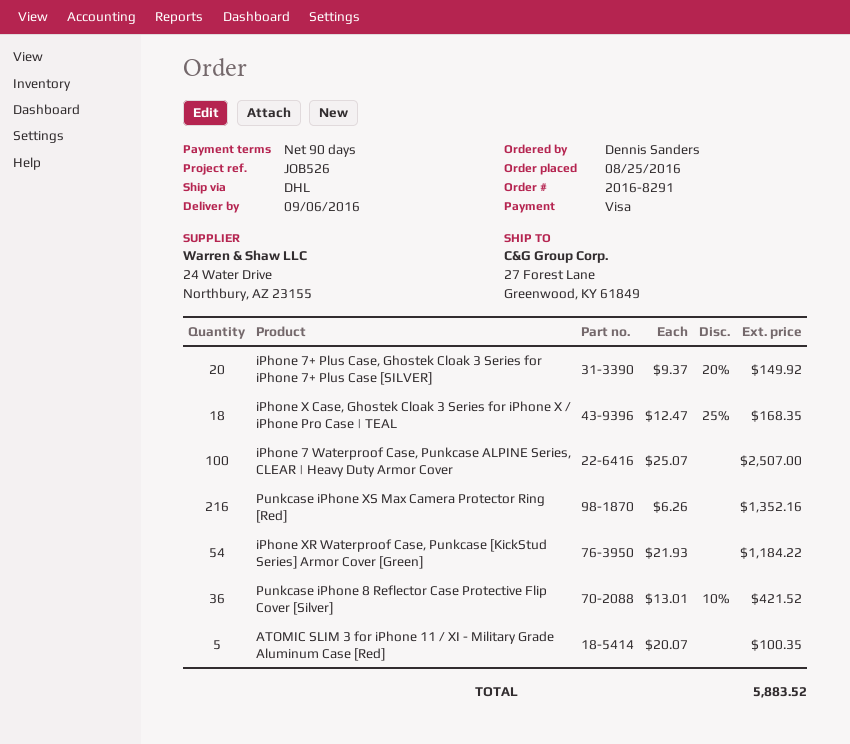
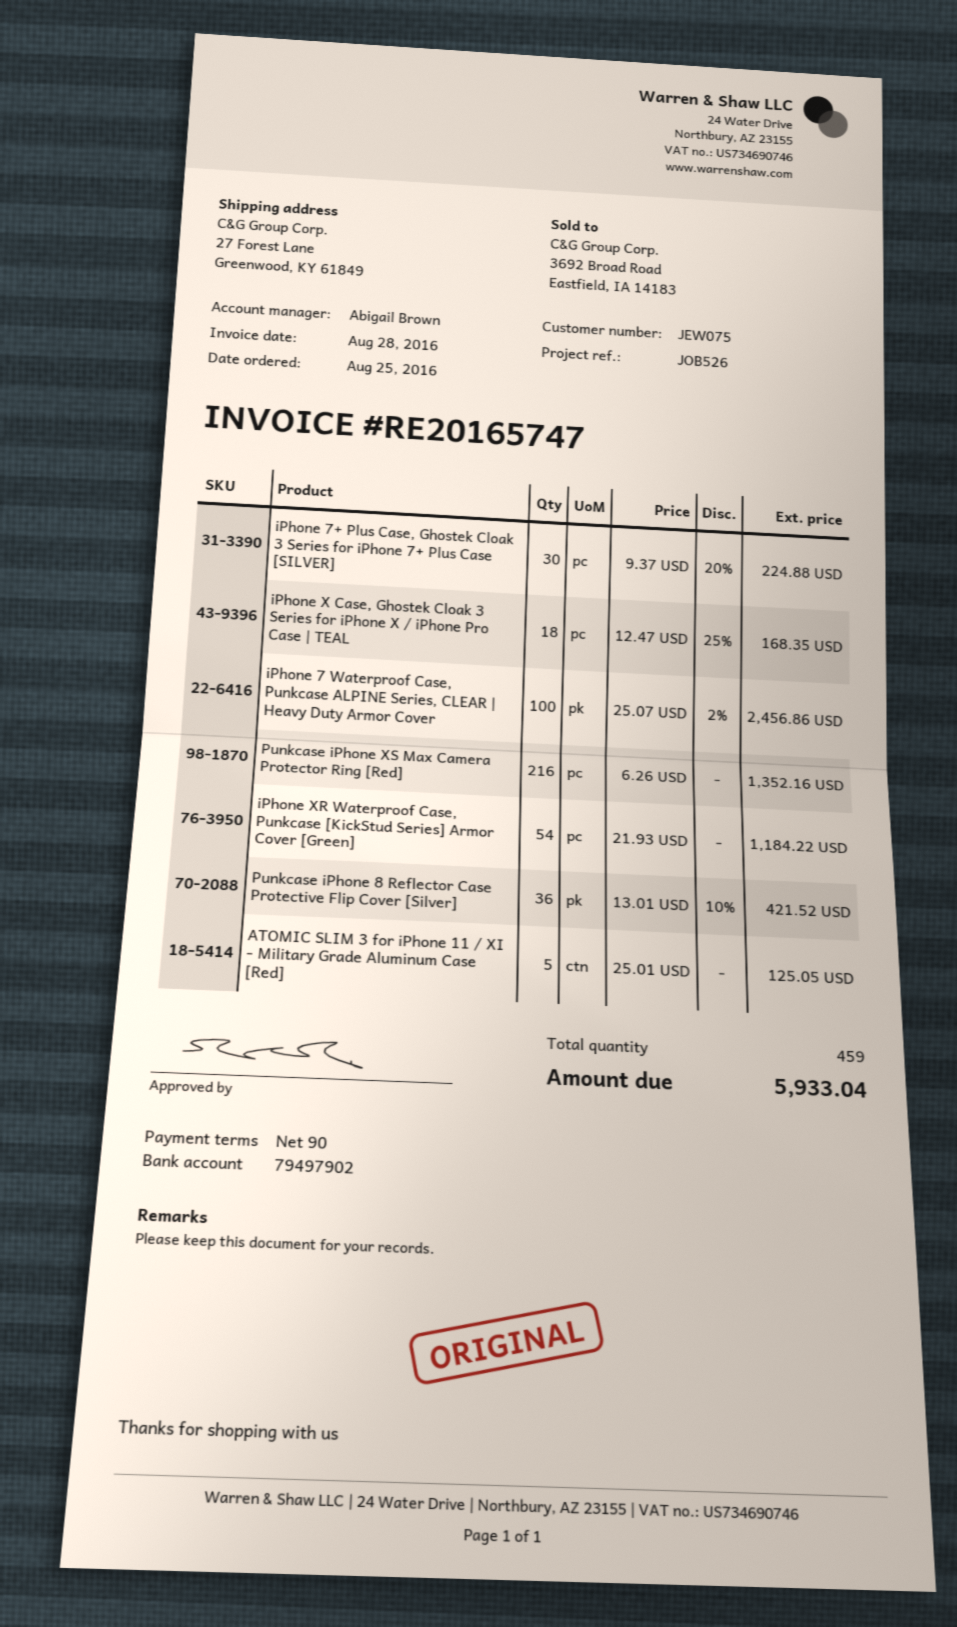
iPhone 7+ Plus Case, Ghostek Cloak 3 Series for iPhone 7+ Plus Case [SILVER]: 20 x 9.37 - 20% = 149.92 -> 30 x 9.37 - 20% = 224.88
iPhone 7 Waterproof Case, Punkcase ALPINE Series, CLEAR | Heavy Duty Armor Cover: 100 x 25.07 = 2507.00 -> 100 x 25.07 - 2% = 2456.86
ATOMIC SLIM 3 for iPhone 11 / XI - Military Grade Aluminum Case [Red]: 5 x 20.07 = 100.35 -> 5 x 25.01 = 125.05
total: 5883.52 -> 5933.04

